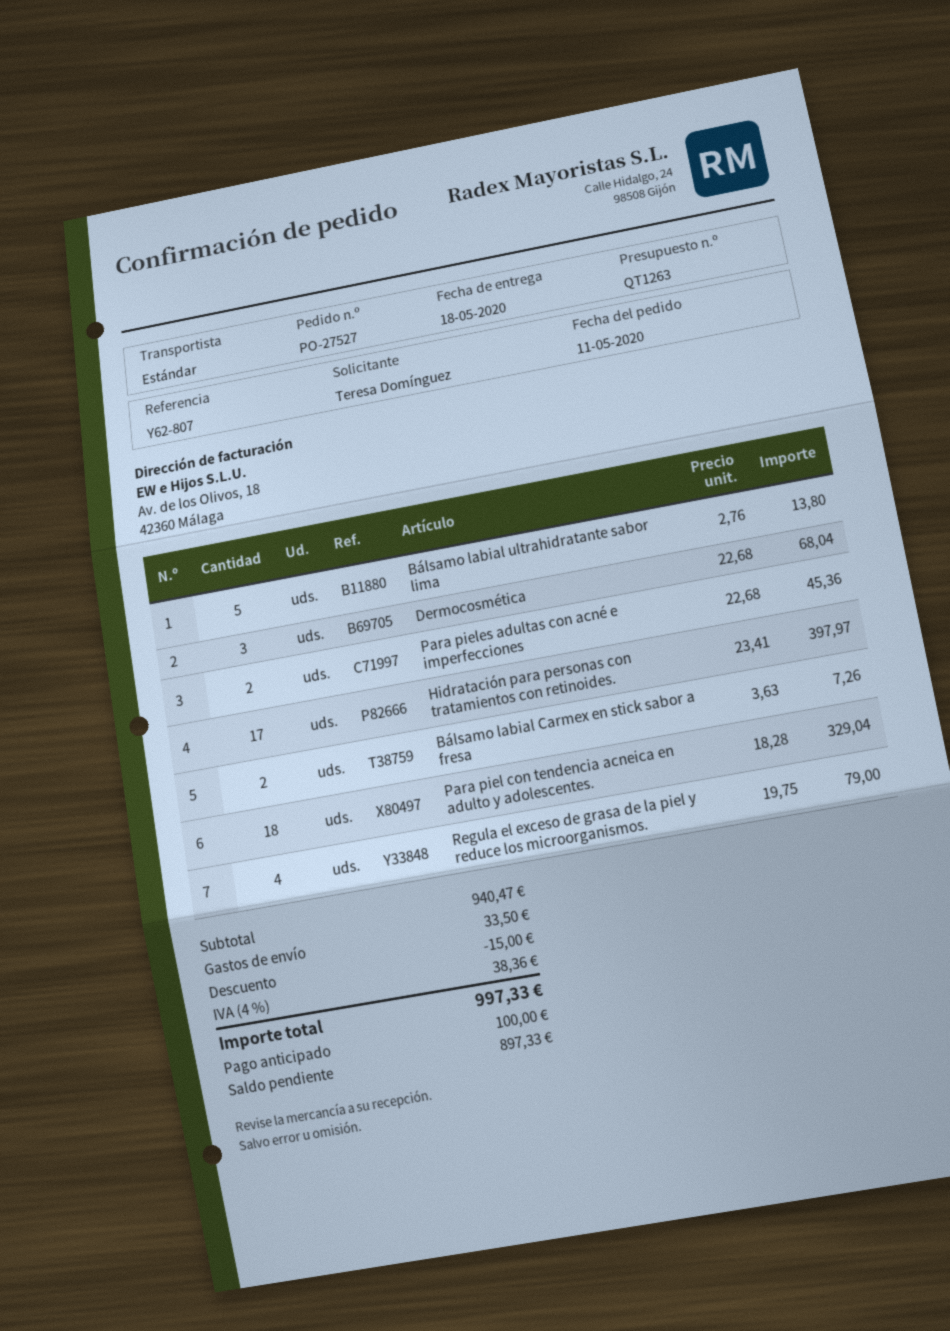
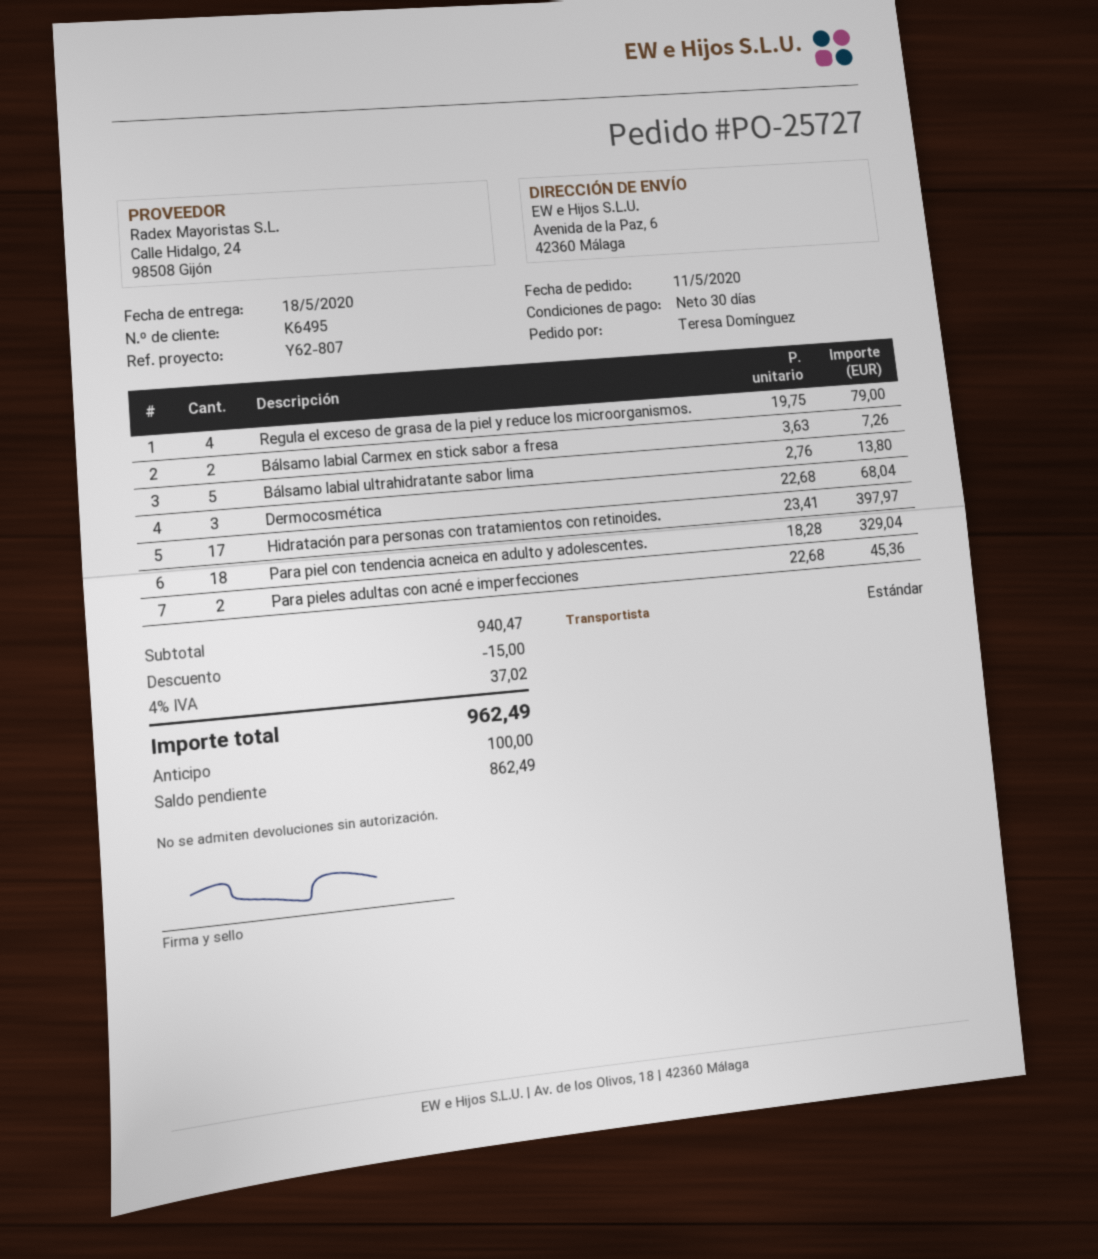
order number: PO-27527 -> PO-25727
shipping: 33.50 -> none
tax: 4% = 38.36 -> 4% = 37.02
total: 997.33 -> 962.49
balance: 897.33 -> 862.49

